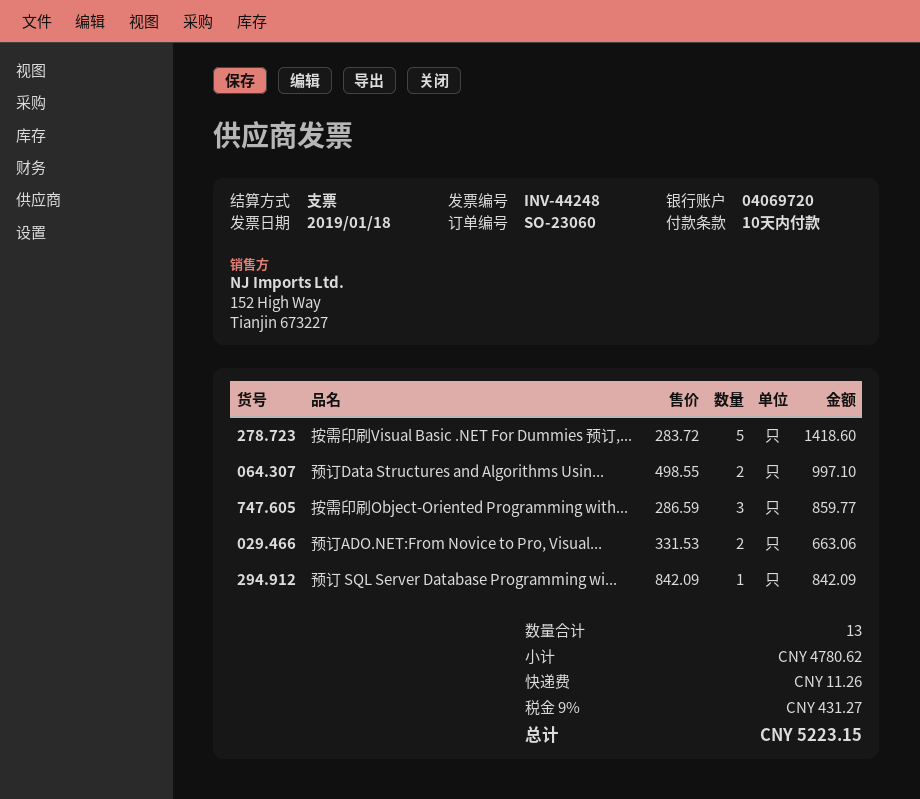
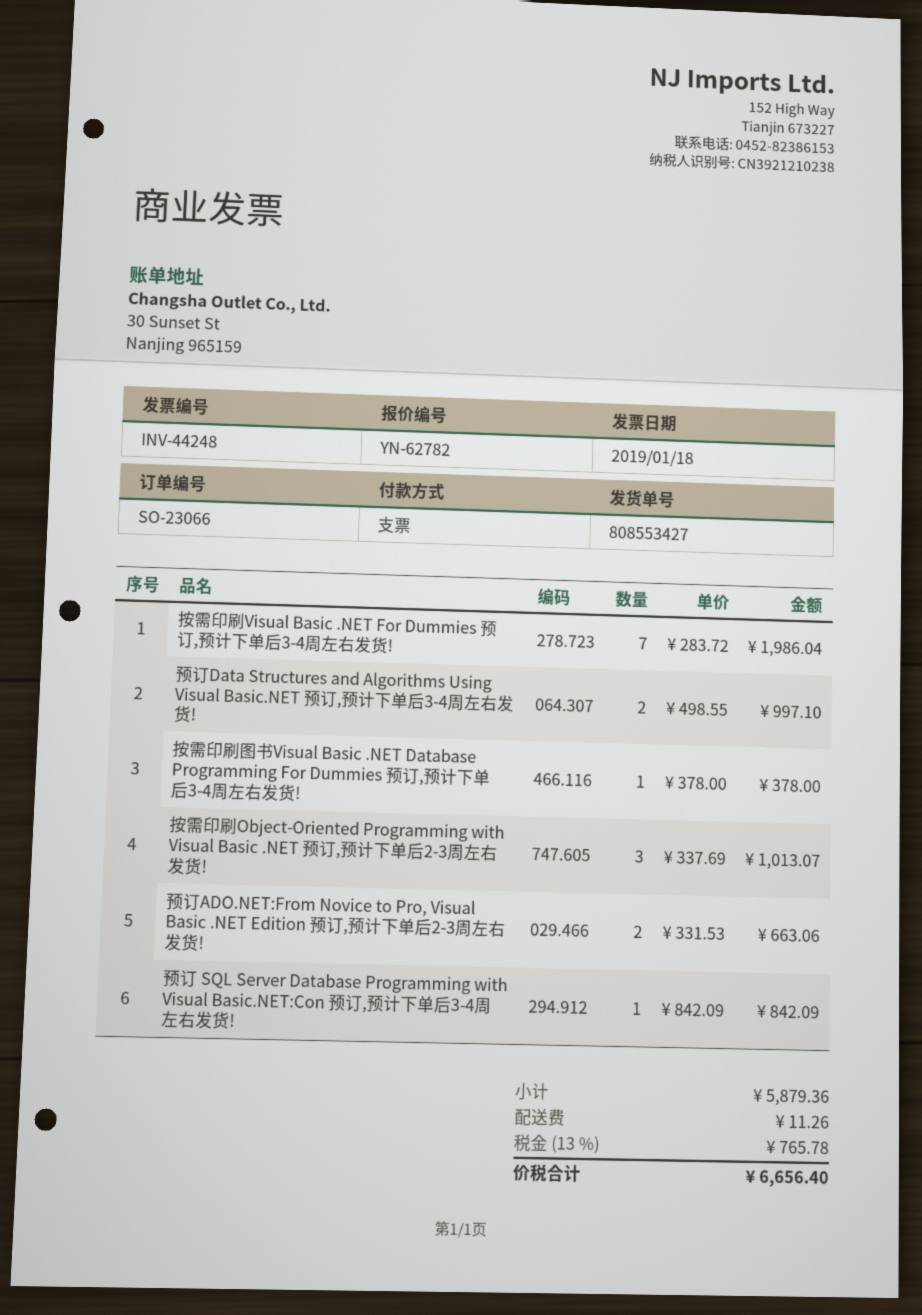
order number: SO-23060 -> SO-23066
按需印刷Visual Basic .NET For Dummies 预订,...: 5 x 283.72 = 1418.60 -> 7 x 283.72 = 1986.04
按需印刷Object-Oriented Programming with...: 3 x 286.59 = 859.77 -> 3 x 337.69 = 1013.07
按需印刷图书Visual Basic .NET Database Programming For Dummies 预订,预计下单后3-4周左右发货!: none -> 1 x 378.00 = 378.00
subtotal: 4780.62 -> 5879.36
tax: 9% = 431.27 -> 13% = 765.78
total: 5223.15 -> 6656.40

